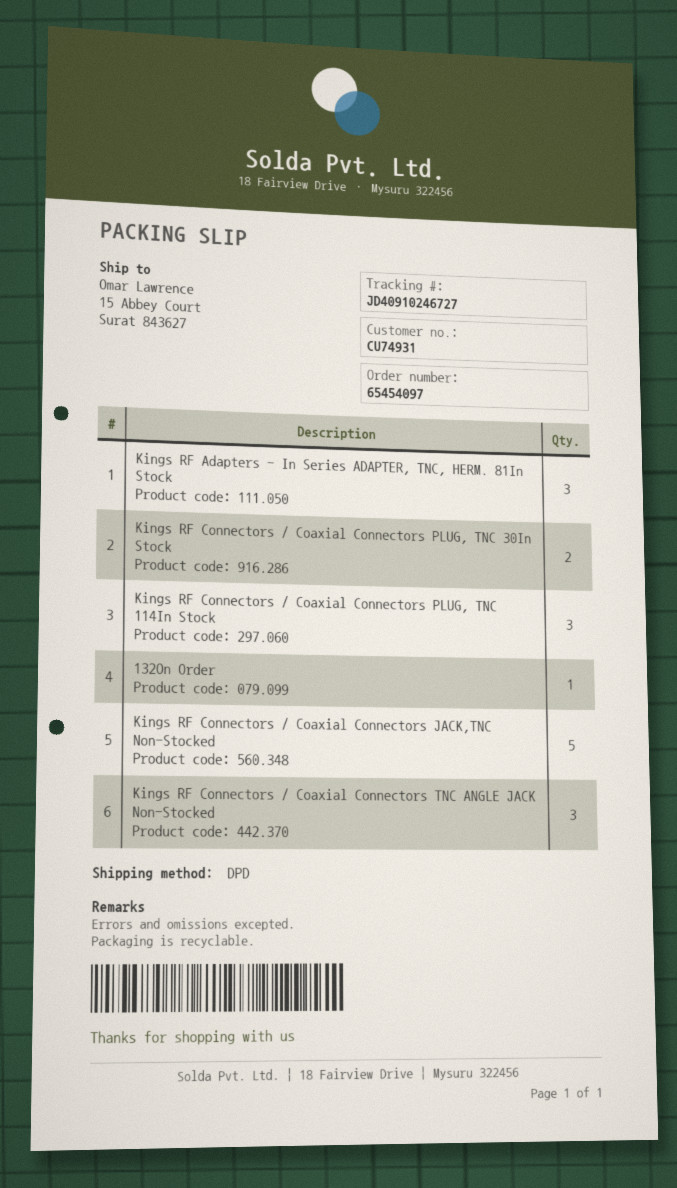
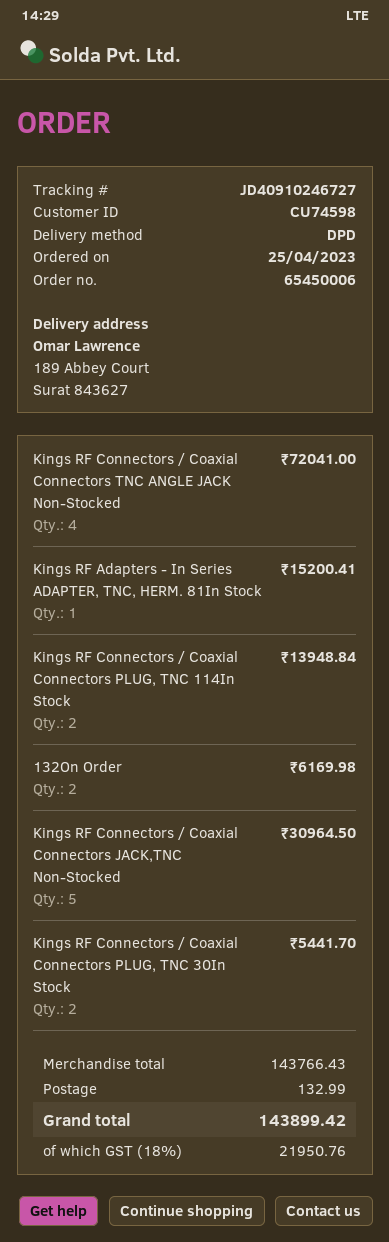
order number: 65454097 -> 65450006
customer number: CU74931 -> CU74598
ship to: 15 Abbey Court, Surat 843627 -> 189 Abbey Court, Surat 843627
Kings RF Adapters - In Series ADAPTER, TNC, HERM. 81In Stock: 3 -> 1
Kings RF Connectors / Coaxial Connectors PLUG, TNC 114In Stock: 3 -> 2
132On Order: 1 -> 2
Kings RF Connectors / Coaxial Connectors TNC ANGLE JACK Non-Stocked: 3 -> 4

